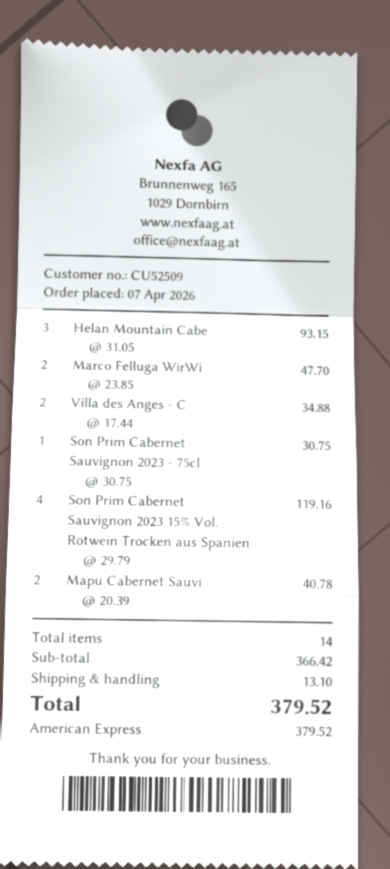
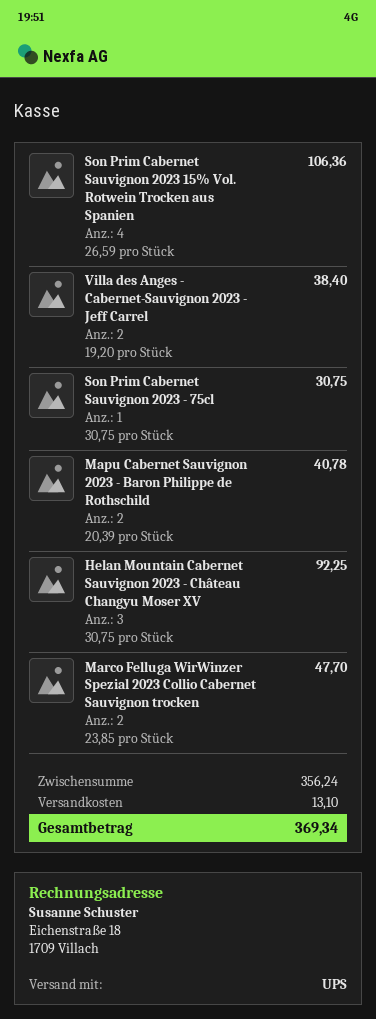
Helan Mountain Cabe: 3 x 31.05 = 93.15 -> 3 x 30.75 = 92.25
Villa des Anges - C: 2 x 17.44 = 34.88 -> 2 x 19.20 = 38.40
Son Prim Cabernet Sauvignon 2023 15% Vol. Rotwein Trocken aus Spanien: 4 x 29.79 = 119.16 -> 4 x 26.59 = 106.36
subtotal: 366.42 -> 356.24
total: 379.52 -> 369.34

